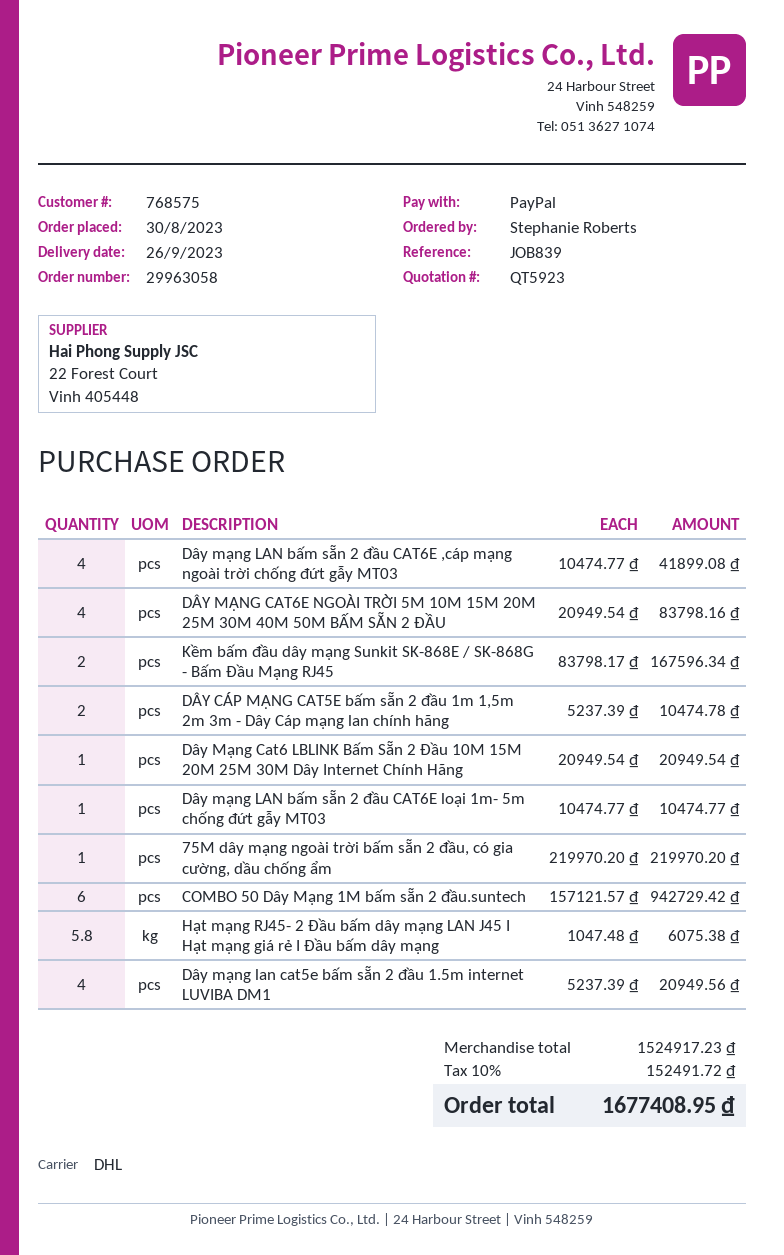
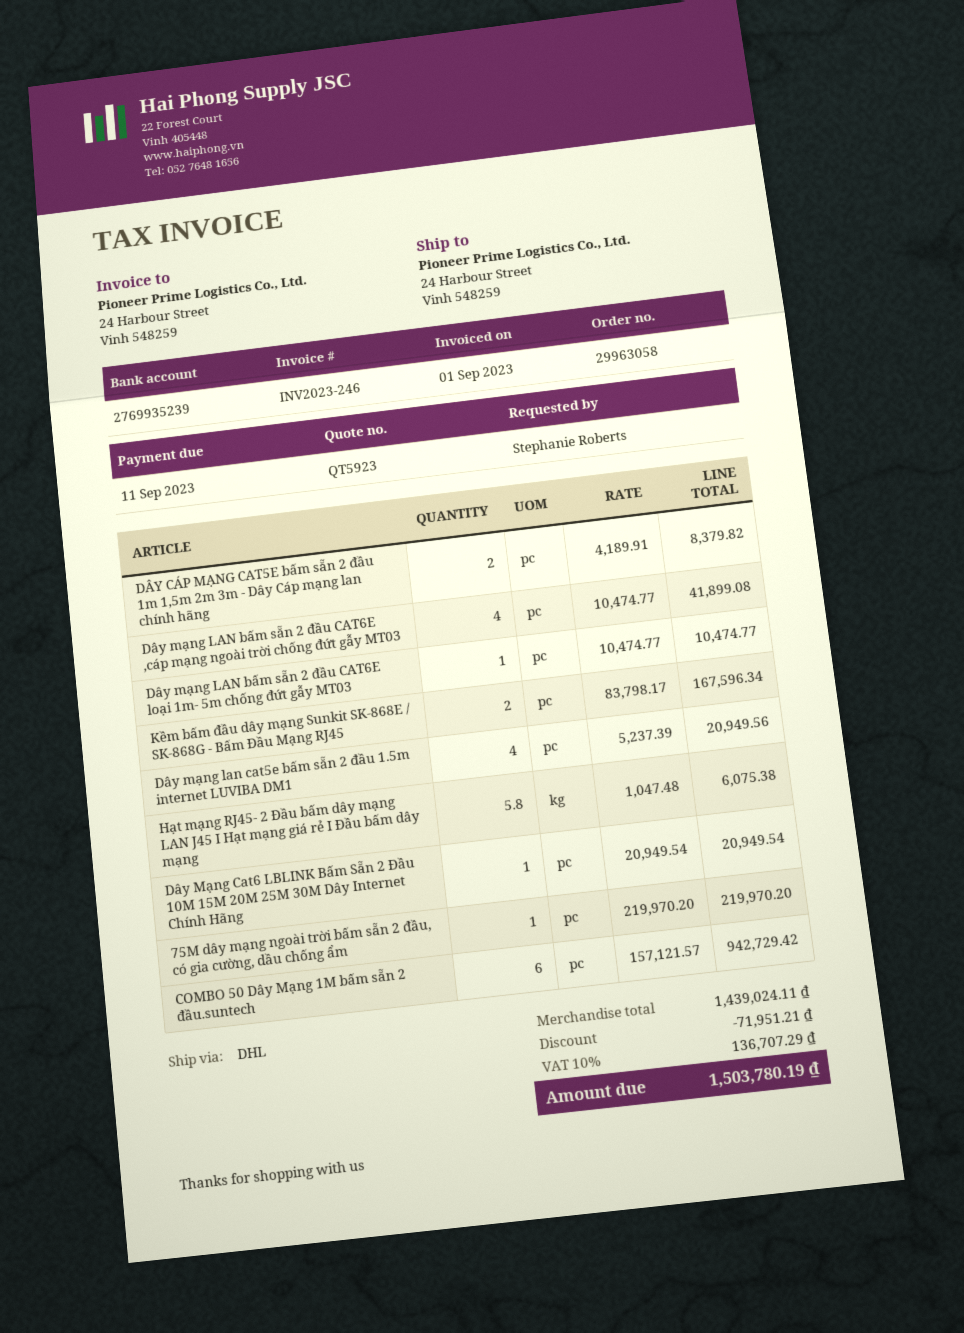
DÂY MẠNG CAT6E NGOÀI TRỜI 5M 10M 15M 20M 25M 30M 40M 50M BẤM SẴN 2 ĐẦU: 4 x 20949.54 = 83798.16 -> none
DÂY CÁP MẠNG CAT5E bấm sẵn 2 đầu 1m 1,5m 2m 3m - Dây Cáp mạng lan chính hãng: 2 x 5237.39 = 10474.78 -> 2 x 4189.91 = 8379.82
subtotal: 1524917.23 -> 1439024.11
discount: none -> 71951.21
tax: 10% = 152491.72 -> 10% = 136707.29
total: 1677408.95 -> 1503780.19

